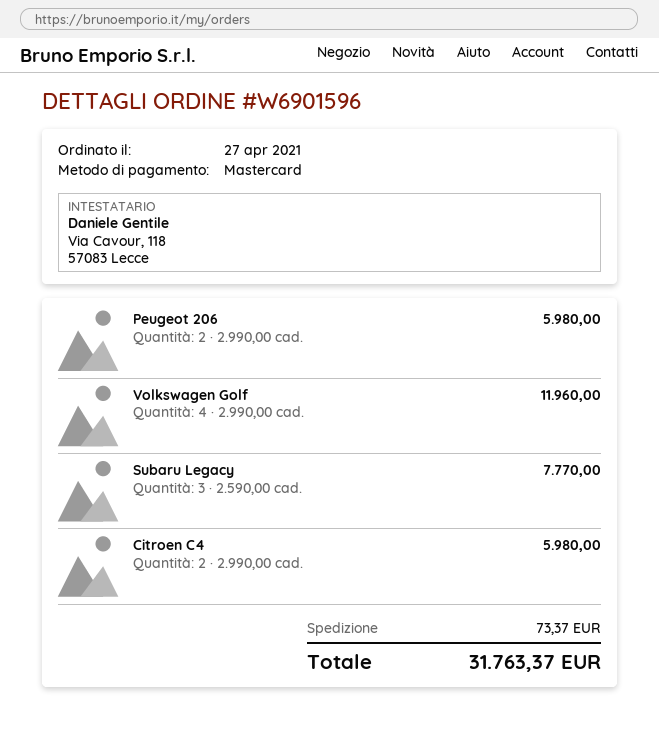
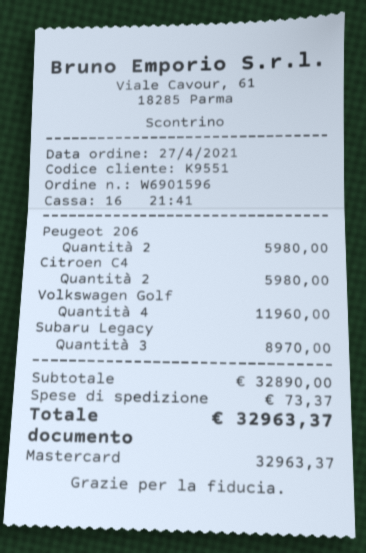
Subaru Legacy: 3 for 7770.00 -> 3 for 8970.00
total: 31763.37 -> 32963.37

